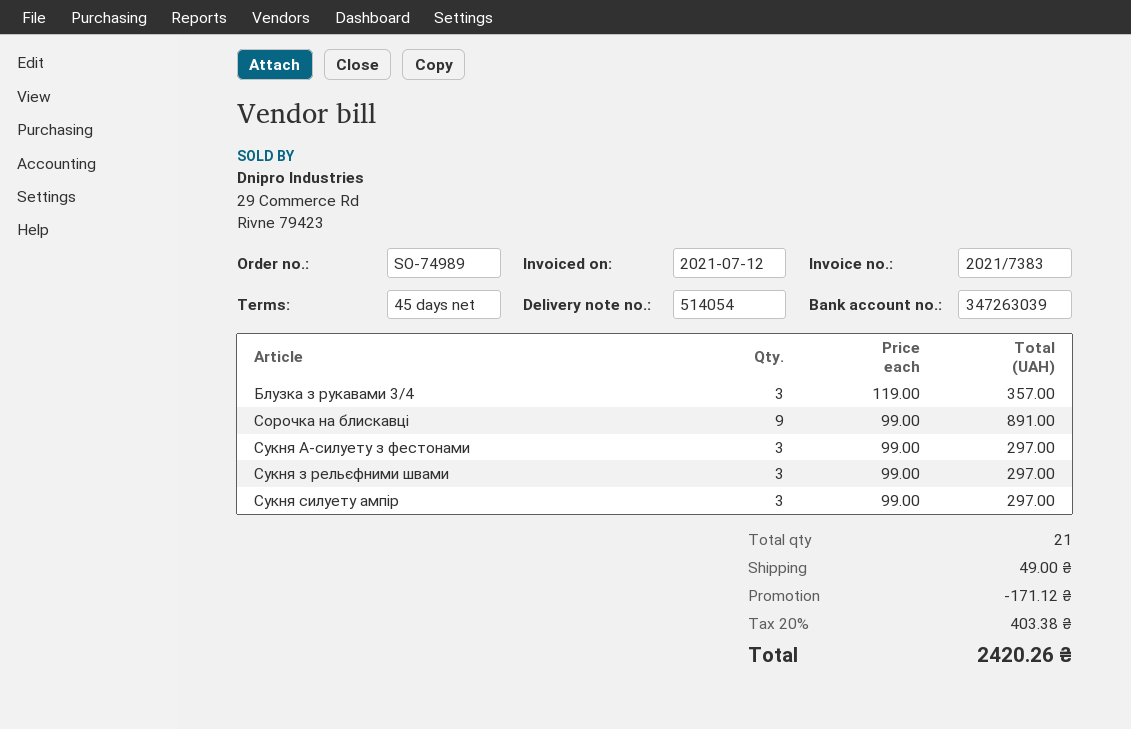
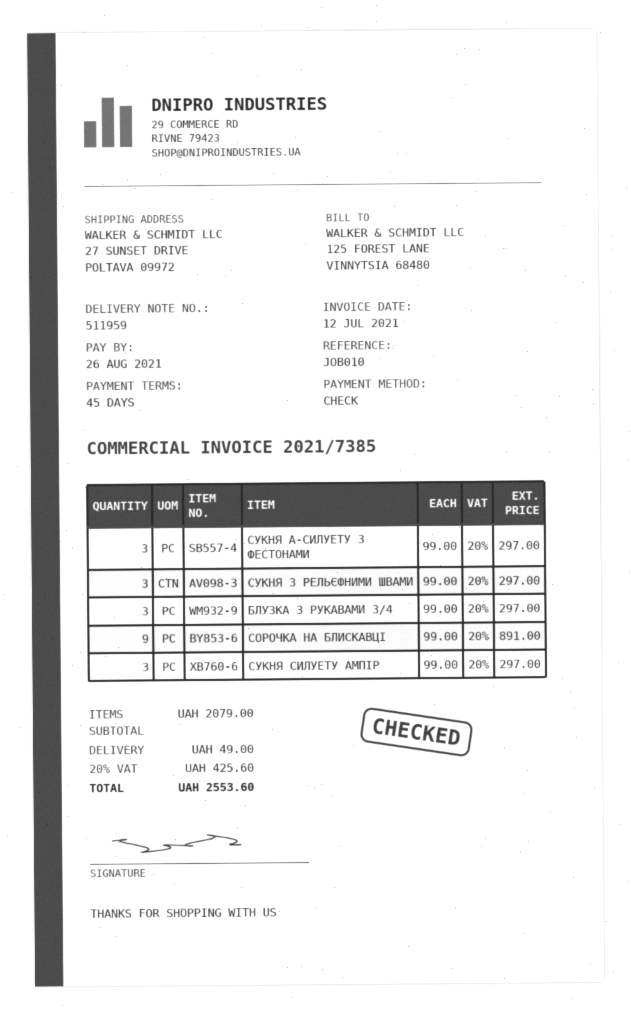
delivery note number: 514054 -> 511959
invoice number: 2021/7383 -> 2021/7385
Блузка з рукавами 3/4: 3 x 119.00 = 357.00 -> 3 x 99.00 = 297.00
discount: 171.12 -> none
tax: 20% = 403.38 -> 20% = 425.60
total: 2420.26 -> 2553.60

